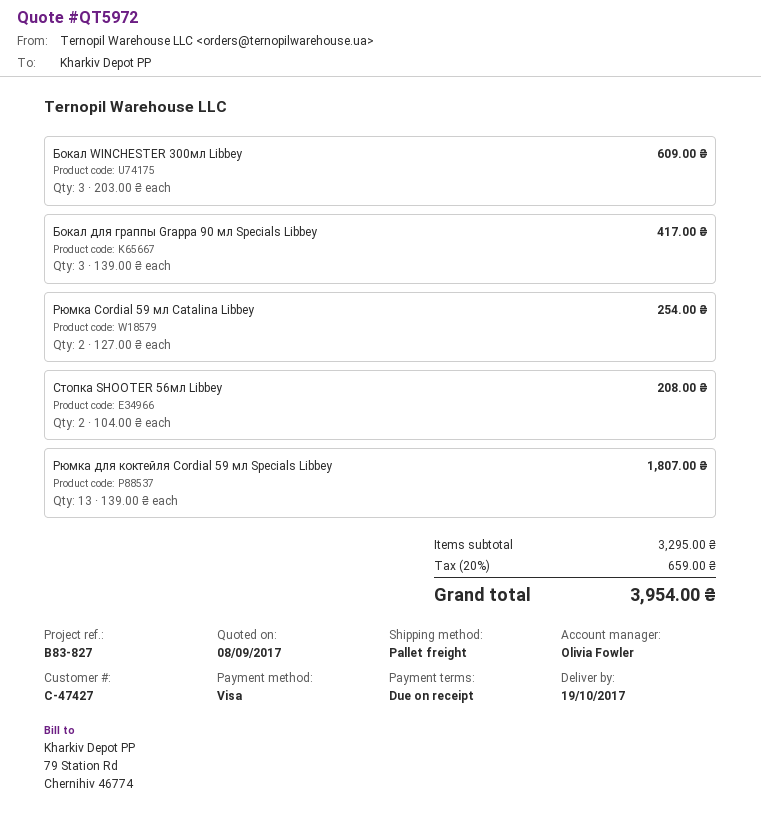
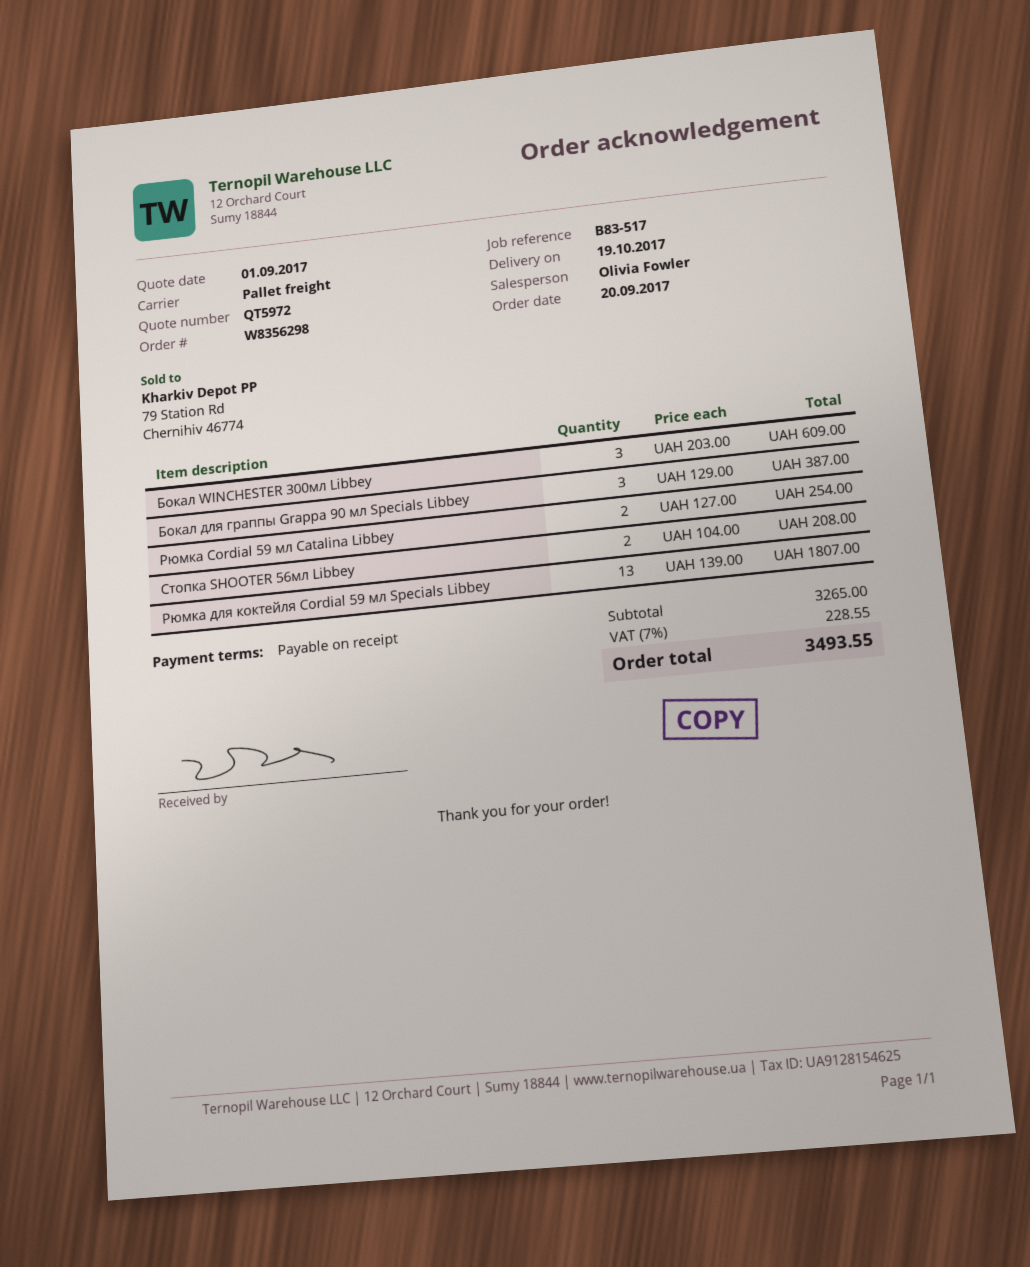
quote date: 2017-09-08 -> 2017-09-01
reference: B83-827 -> B83-517
Бокал для граппы Grappa 90 мл Specials Libbey: 3 x 139.00 = 417.00 -> 3 x 129.00 = 387.00
subtotal: 3295.00 -> 3265.00
tax: 20% = 659.00 -> 7% = 228.55
total: 3954.00 -> 3493.55

